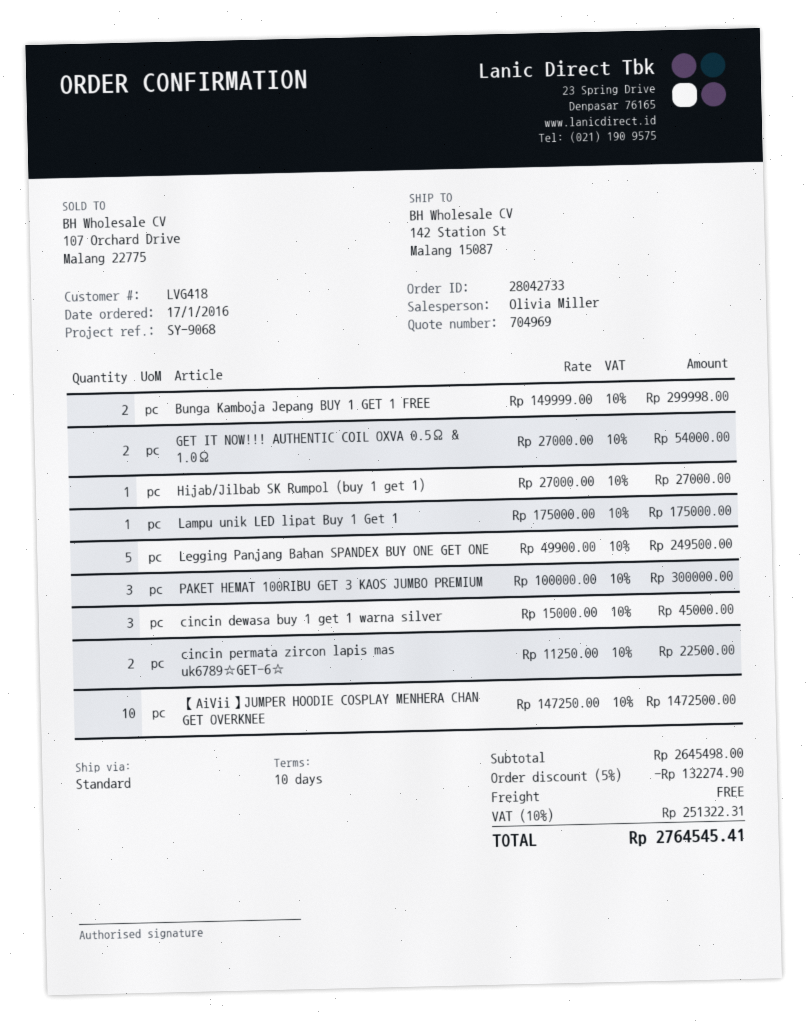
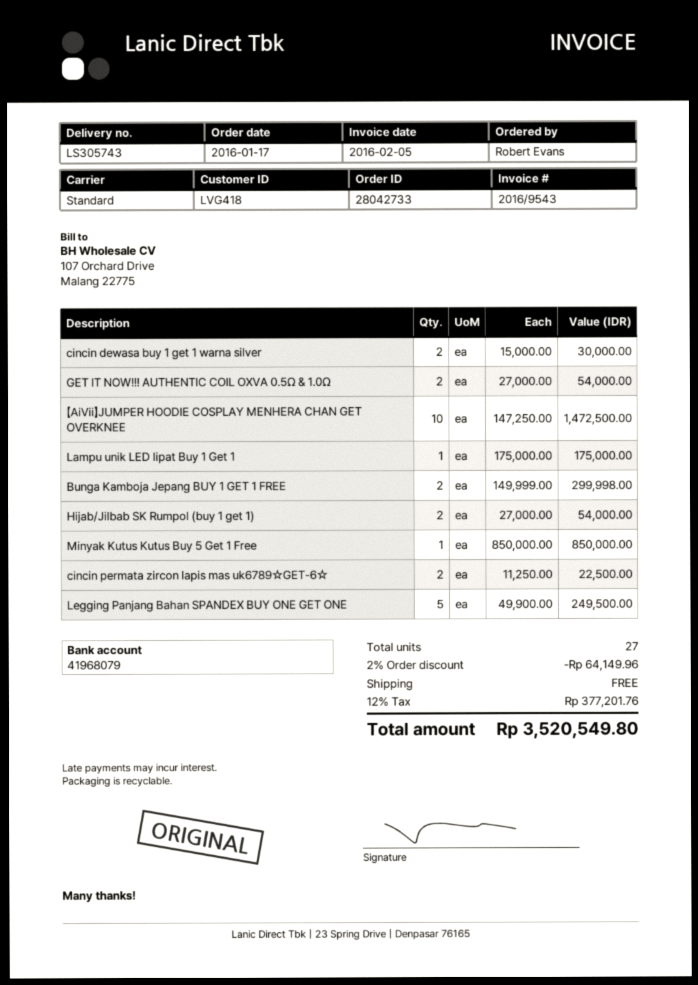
Hijab/Jilbab SK Rumpol (buy 1 get 1): 1 x 27000.00 = 27000.00 -> 2 x 27000.00 = 54000.00
PAKET HEMAT 100RIBU GET 3 KAOS JUMBO PREMIUM: 3 x 100000.00 = 300000.00 -> none
cincin dewasa buy 1 get 1 warna silver: 3 x 15000.00 = 45000.00 -> 2 x 15000.00 = 30000.00
Minyak Kutus Kutus Buy 5 Get 1 Free: none -> 1 x 850000.00 = 850000.00
discount: 5% = 132274.90 -> 2% = 64149.96
tax: 10% = 251322.31 -> 12% = 377201.76
total: 2764545.41 -> 3520549.80

